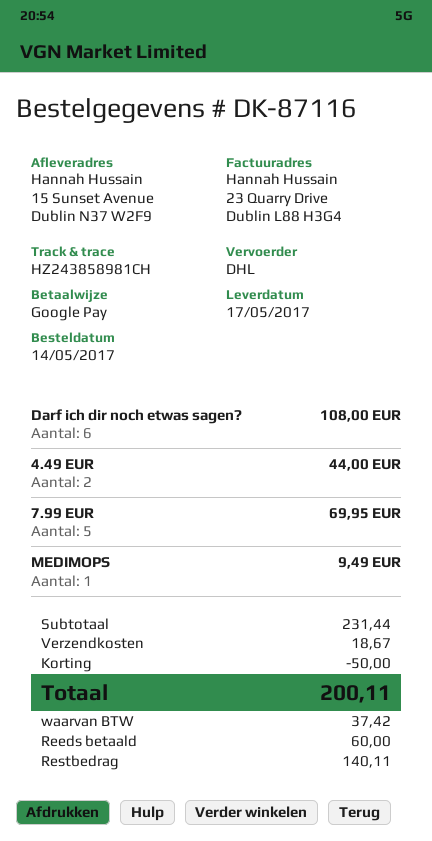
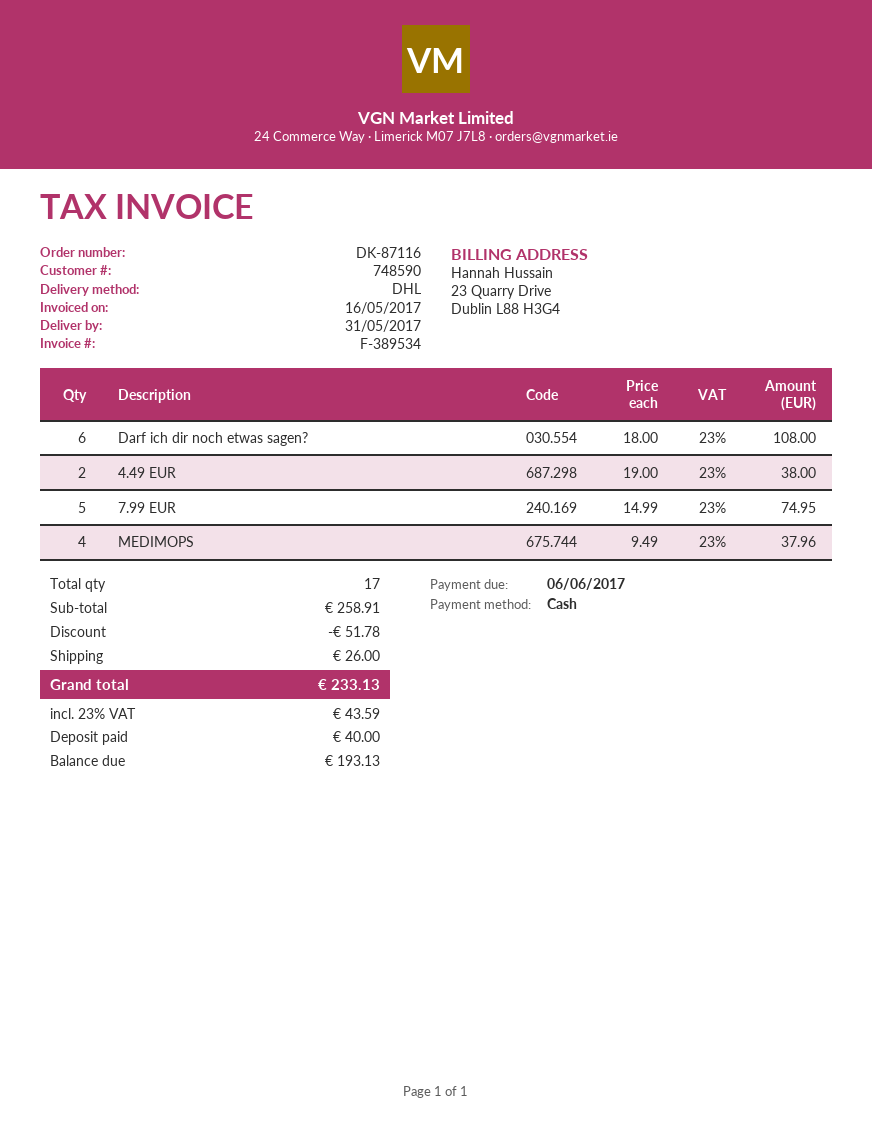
delivery date: 2017-05-17 -> 2017-05-31
payment method: Google Pay -> cash
4.49 EUR: 2 for 44.00 -> 2 for 38.00
7.99 EUR: 5 for 69.95 -> 5 for 74.95
MEDIMOPS: 1 for 9.49 -> 4 for 37.96
subtotal: 231.44 -> 258.91
discount: 50.00 -> 51.78
shipping: 18.67 -> 26.00
tax: 37.42 -> 43.59
total: 200.11 -> 233.13
deposit: 60.00 -> 40.00
balance: 140.11 -> 193.13

